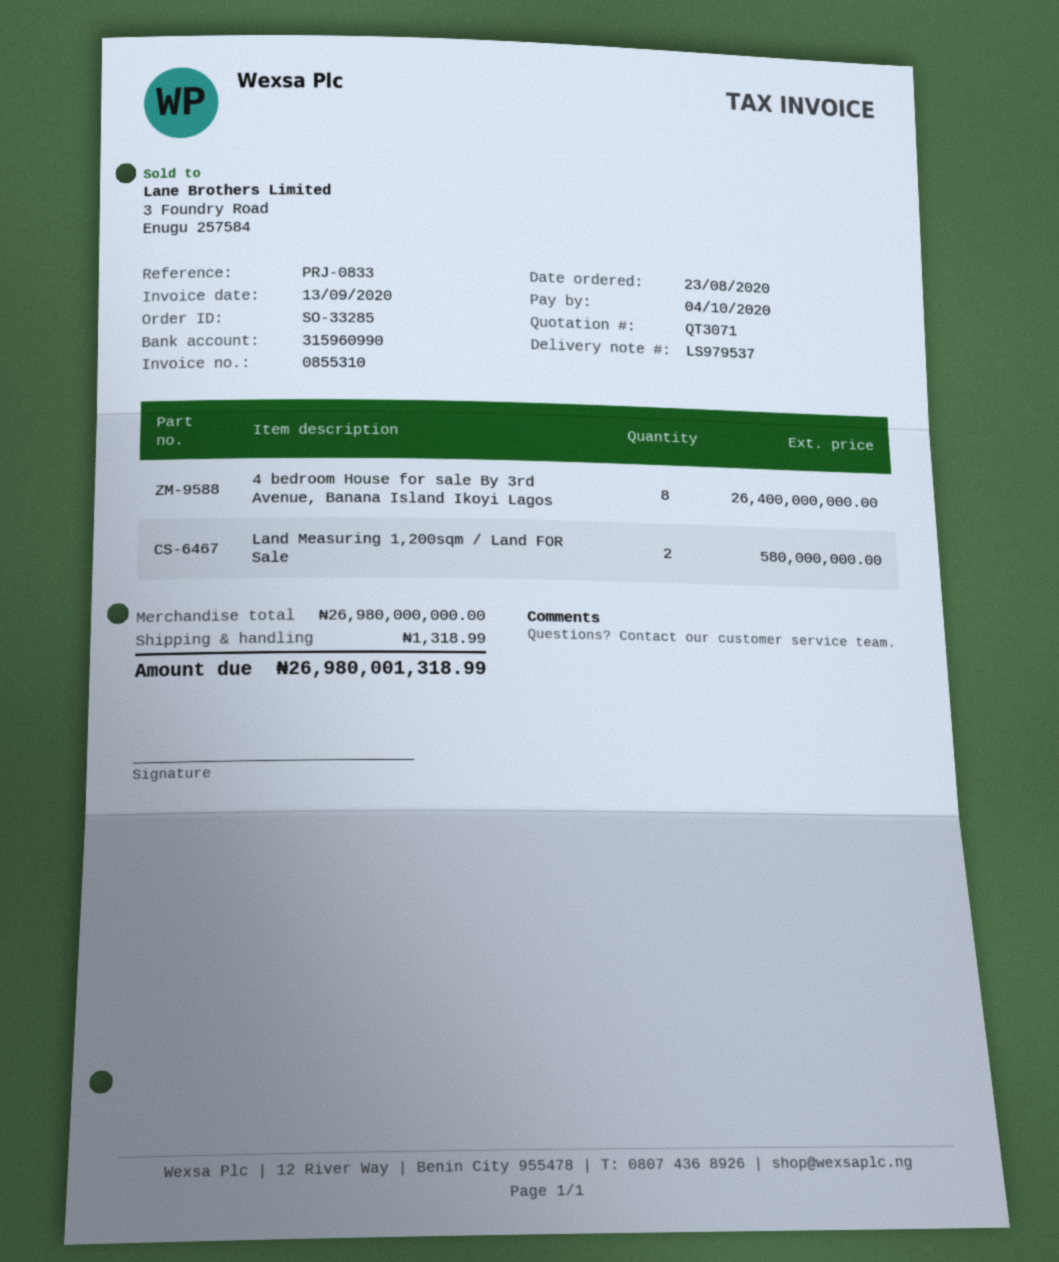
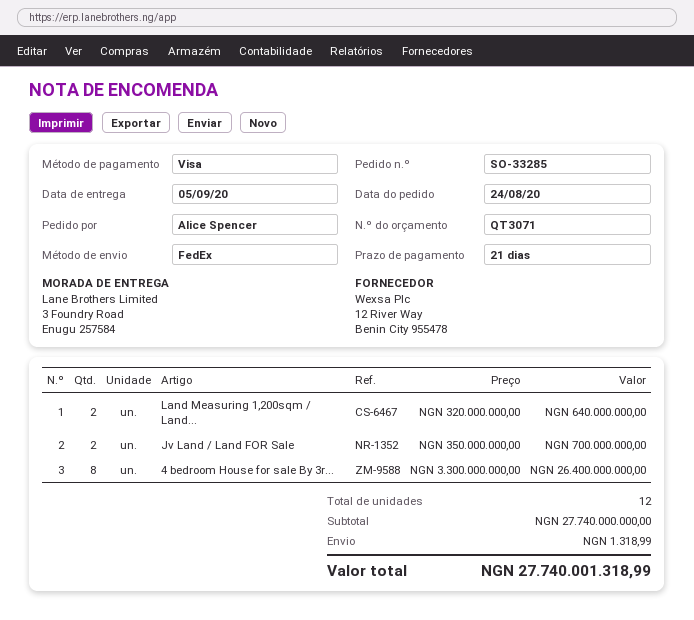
order date: 2020-08-23 -> 2020-08-24
Land Measuring 1,200sqm / Land FOR Sale: 2 for 580000000.00 -> 2 for 640000000.00
Jv Land / Land FOR Sale: none -> 2 for 700000000.00
subtotal: 26980000000.00 -> 27740000000.00
total: 26980001318.99 -> 27740001318.99

